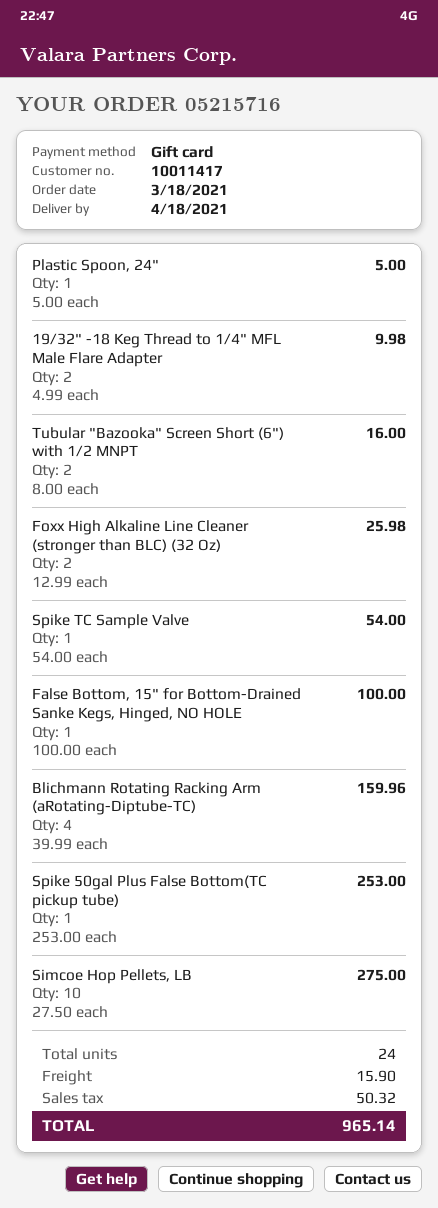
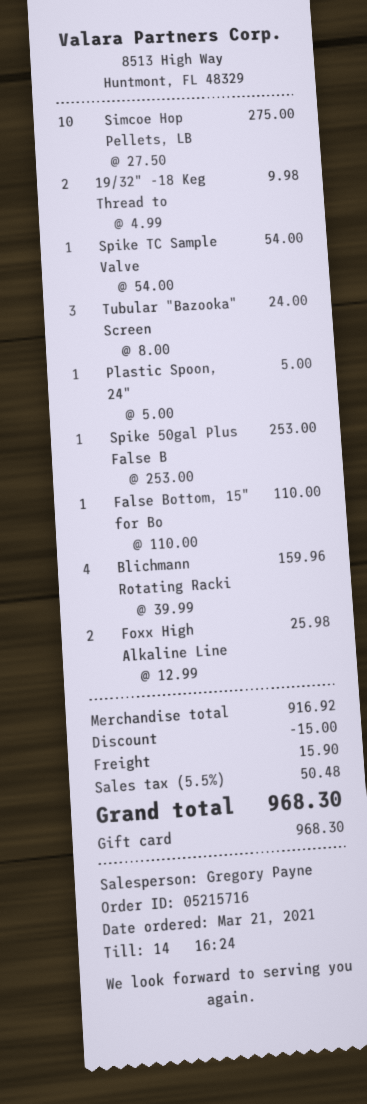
order date: 2021-03-18 -> 2021-03-21
Tubular "Bazooka" Screen Short (6") with 1/2 MNPT: 2 x 8.00 = 16.00 -> 3 x 8.00 = 24.00
False Bottom, 15" for Bottom-Drained Sanke Kegs, Hinged, NO HOLE: 1 x 100.00 = 100.00 -> 1 x 110.00 = 110.00
discount: none -> 15.00
tax: 50.32 -> 50.48
total: 965.14 -> 968.30

